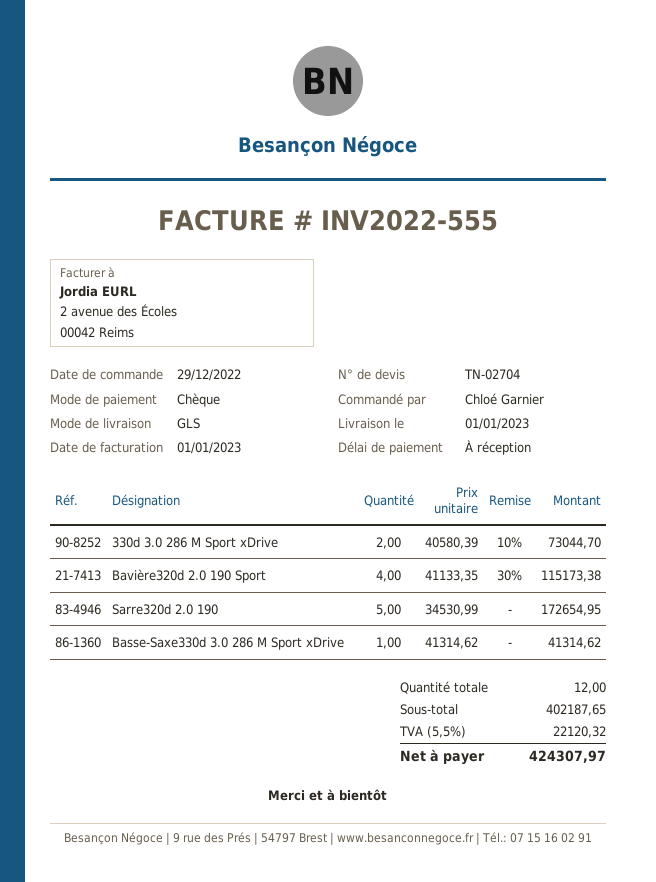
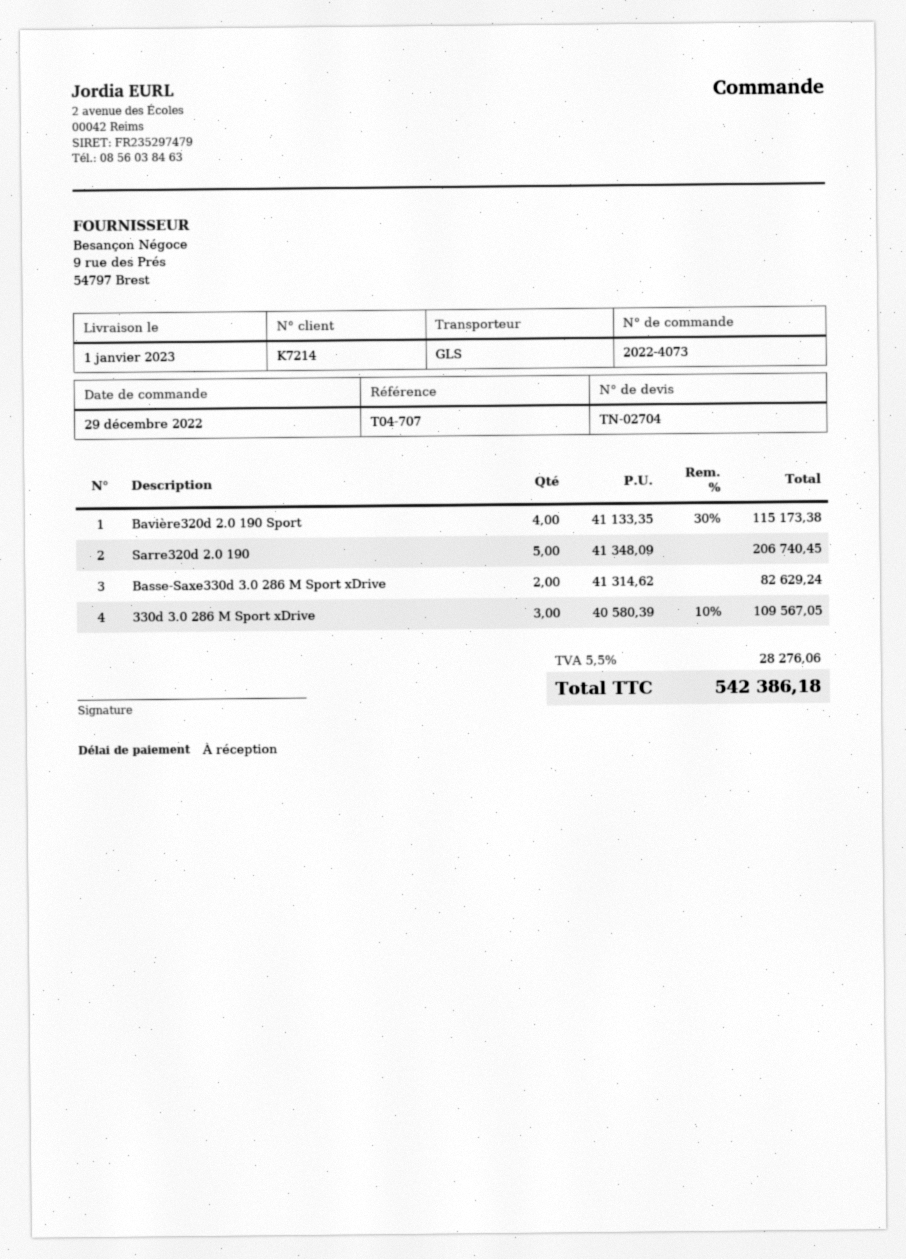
330d 3.0 286 M Sport xDrive: 2 x 40580.39 - 10% = 73044.70 -> 3 x 40580.39 - 10% = 109567.05
Sarre320d 2.0 190: 5 x 34530.99 = 172654.95 -> 5 x 41348.09 = 206740.45
Basse-Saxe330d 3.0 286 M Sport xDrive: 1 x 41314.62 = 41314.62 -> 2 x 41314.62 = 82629.24
tax: 5.5% = 22120.32 -> 5.5% = 28276.06
total: 424307.97 -> 542386.18

